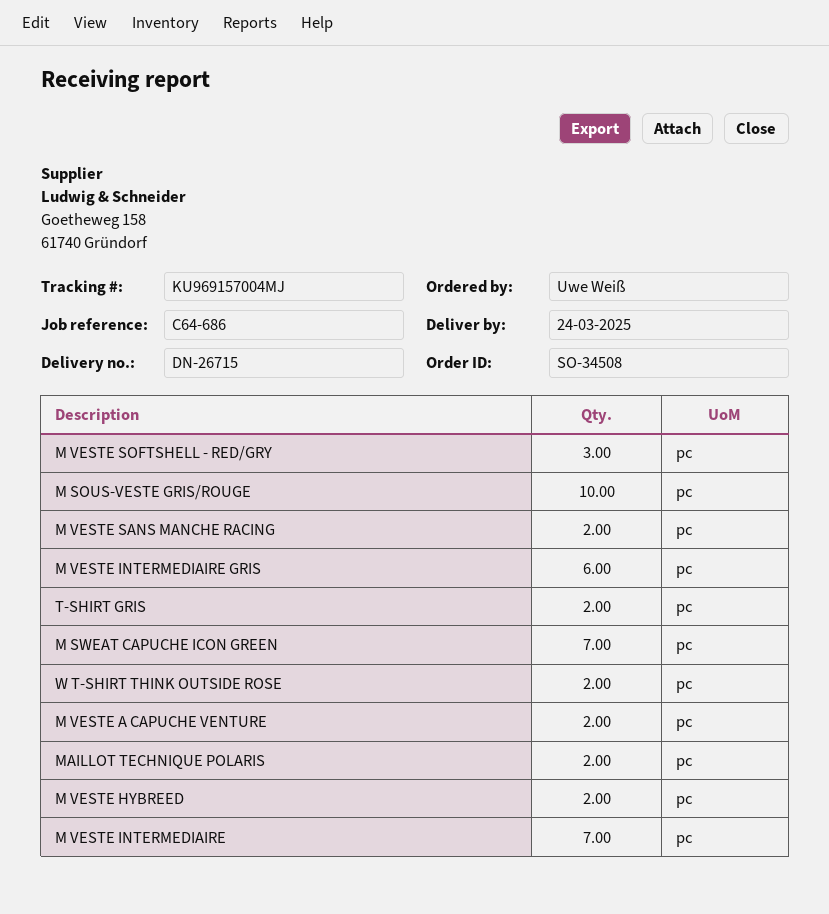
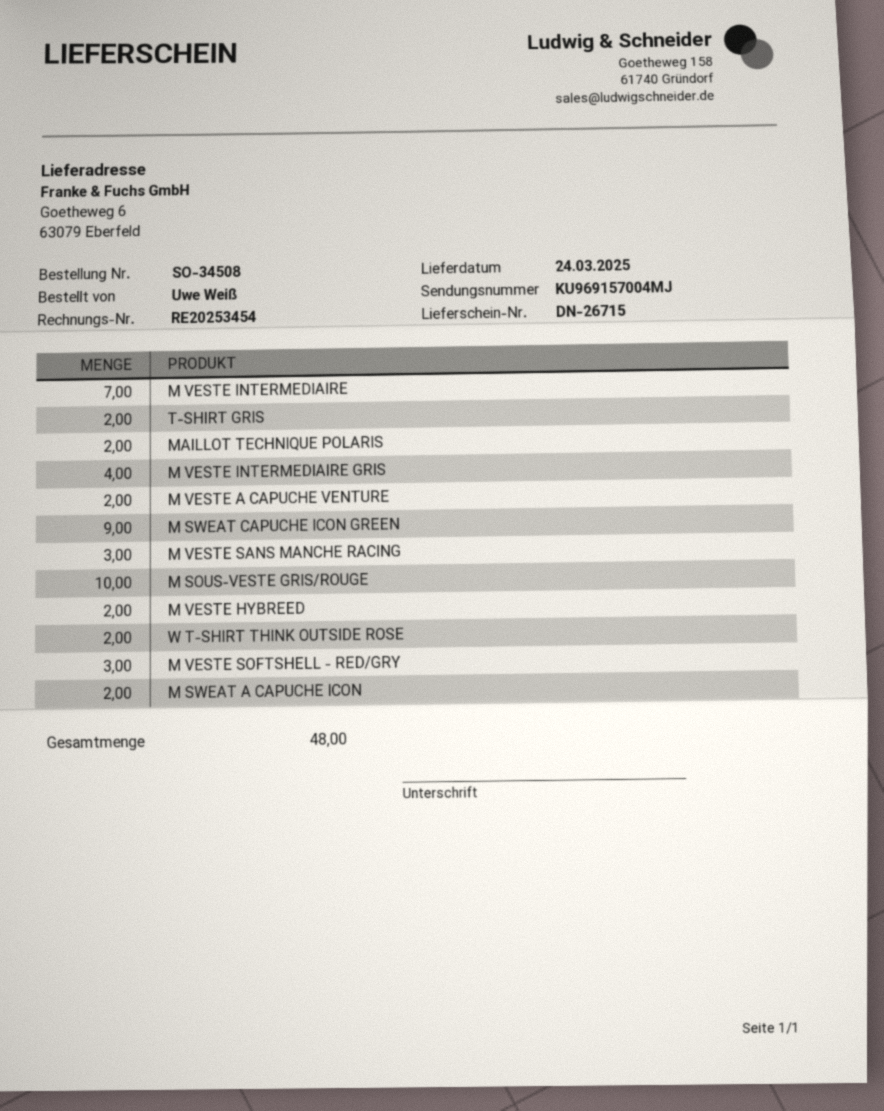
M VESTE SANS MANCHE RACING: 2 -> 3
M VESTE INTERMEDIAIRE GRIS: 6 -> 4
M SWEAT CAPUCHE ICON GREEN: 7 -> 9
M SWEAT A CAPUCHE ICON: none -> 2

